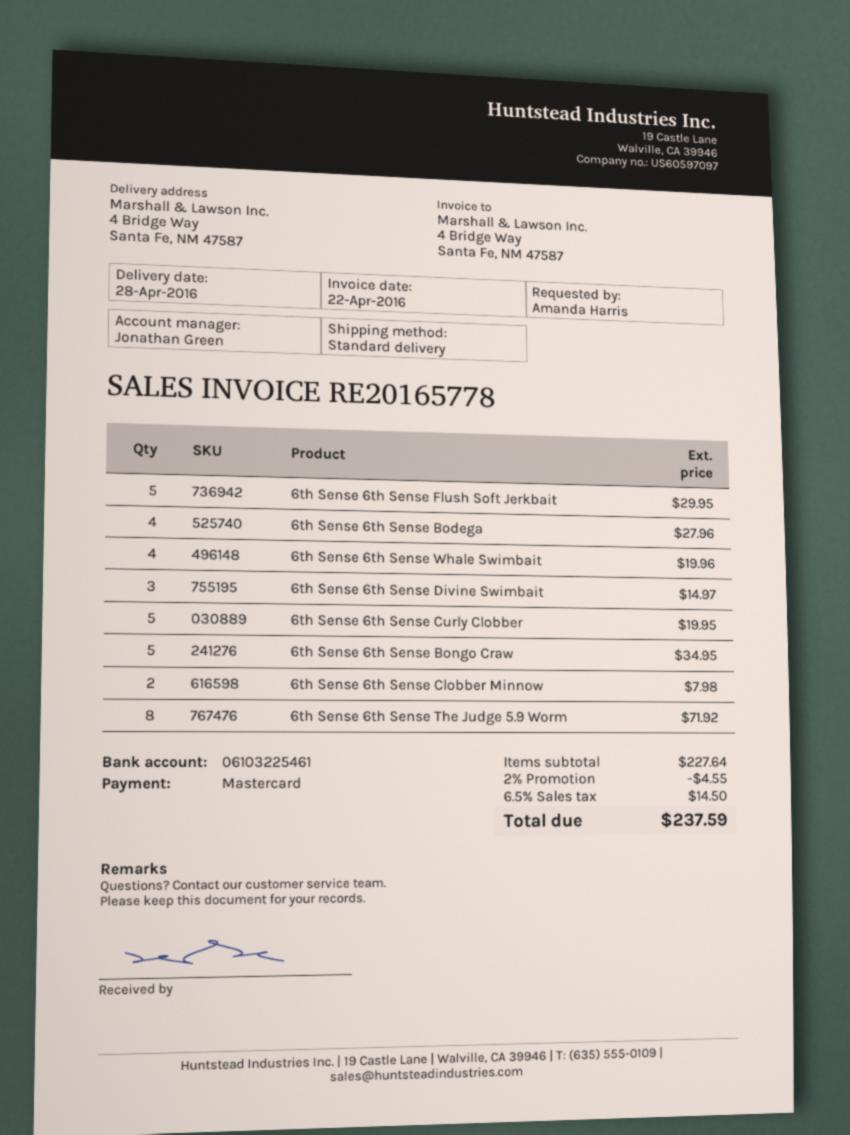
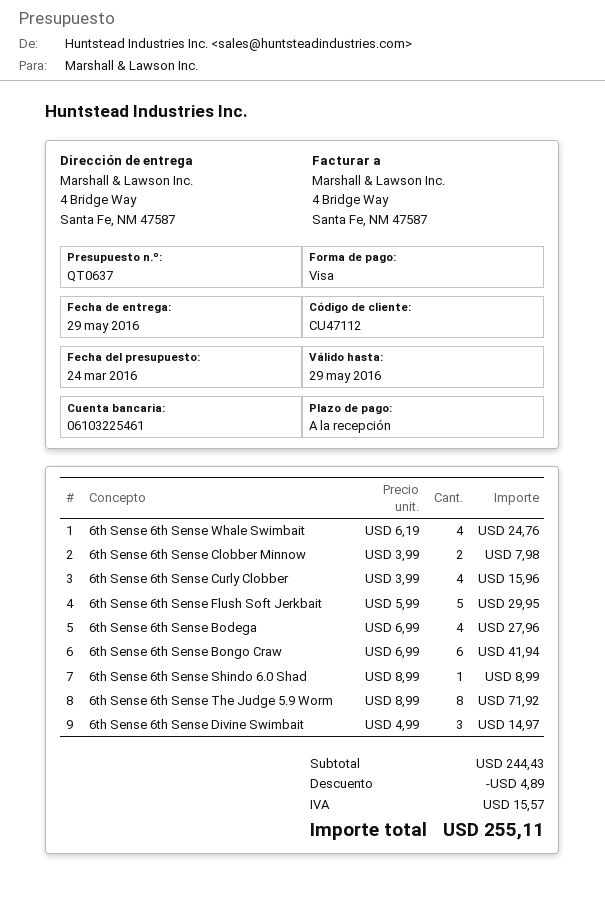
delivery date: 2016-04-28 -> 2016-05-29
payment method: Mastercard -> Visa
6th Sense 6th Sense Whale Swimbait: 4 for 19.96 -> 4 for 24.76
6th Sense 6th Sense Curly Clobber: 5 for 19.95 -> 4 for 15.96
6th Sense 6th Sense Bongo Craw: 5 for 34.95 -> 6 for 41.94
6th Sense 6th Sense Shindo 6.0 Shad: none -> 1 for 8.99
subtotal: 227.64 -> 244.43
discount: 4.55 -> 4.89
tax: 14.50 -> 15.57
total: 237.59 -> 255.11

